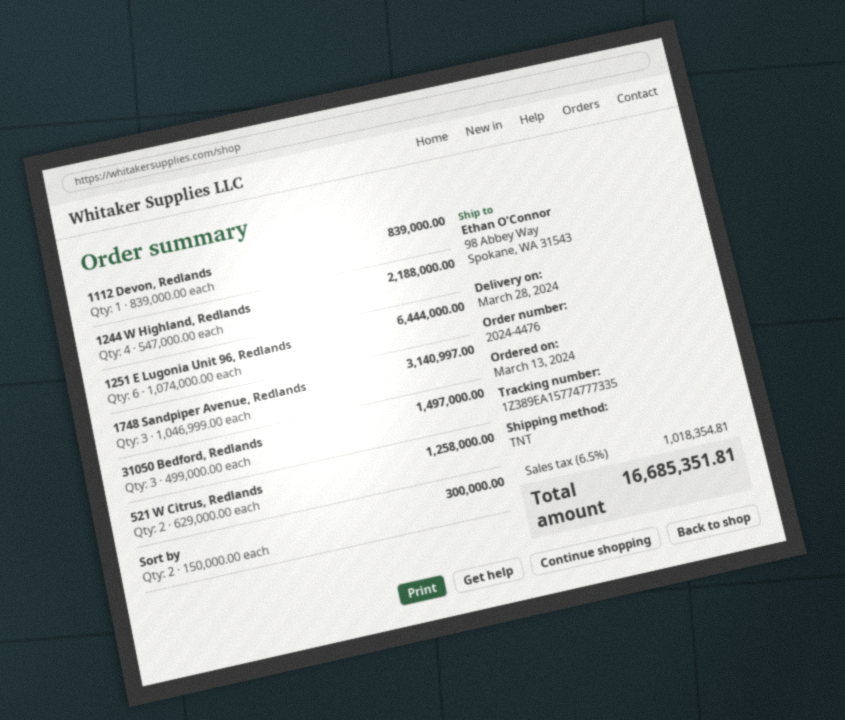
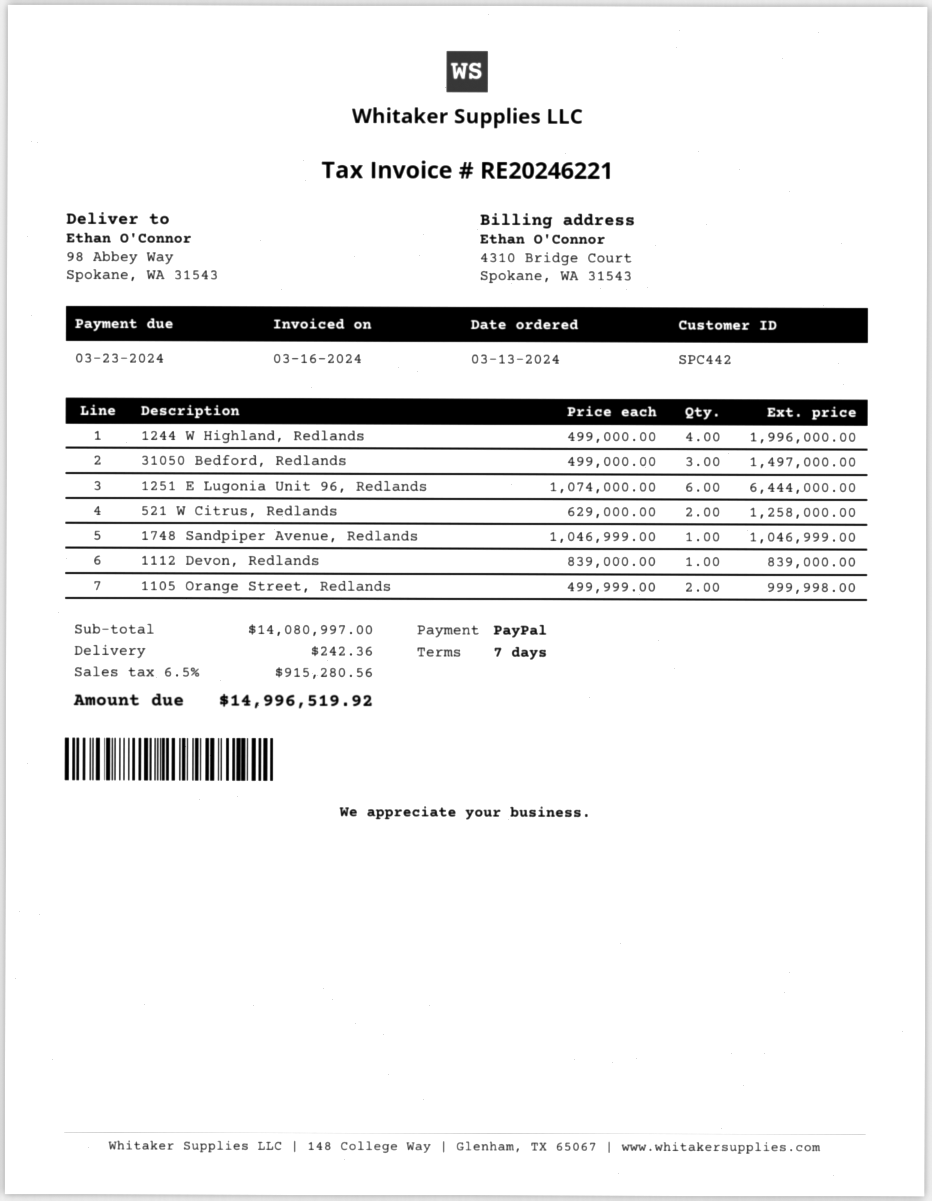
1244 W Highland, Redlands: 4 x 547000.00 = 2188000.00 -> 4 x 499000.00 = 1996000.00
1748 Sandpiper Avenue, Redlands: 3 x 1046999.00 = 3140997.00 -> 1 x 1046999.00 = 1046999.00
Sort by: 2 x 150000.00 = 300000.00 -> none
1105 Orange Street, Redlands: none -> 2 x 499999.00 = 999998.00
shipping: none -> 242.36
tax: 6.5% = 1018354.81 -> 6.5% = 915280.56
total: 16685351.81 -> 14996519.92

